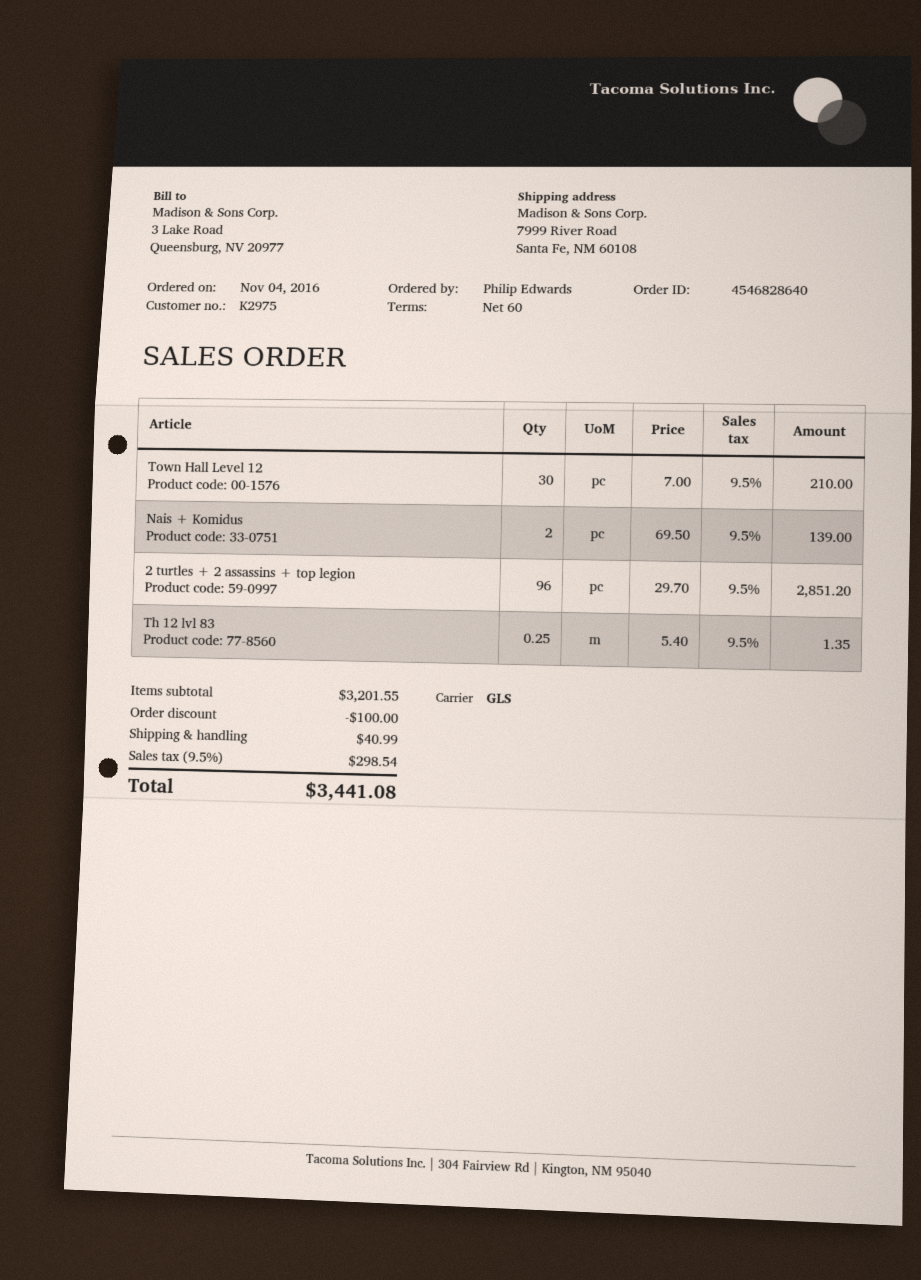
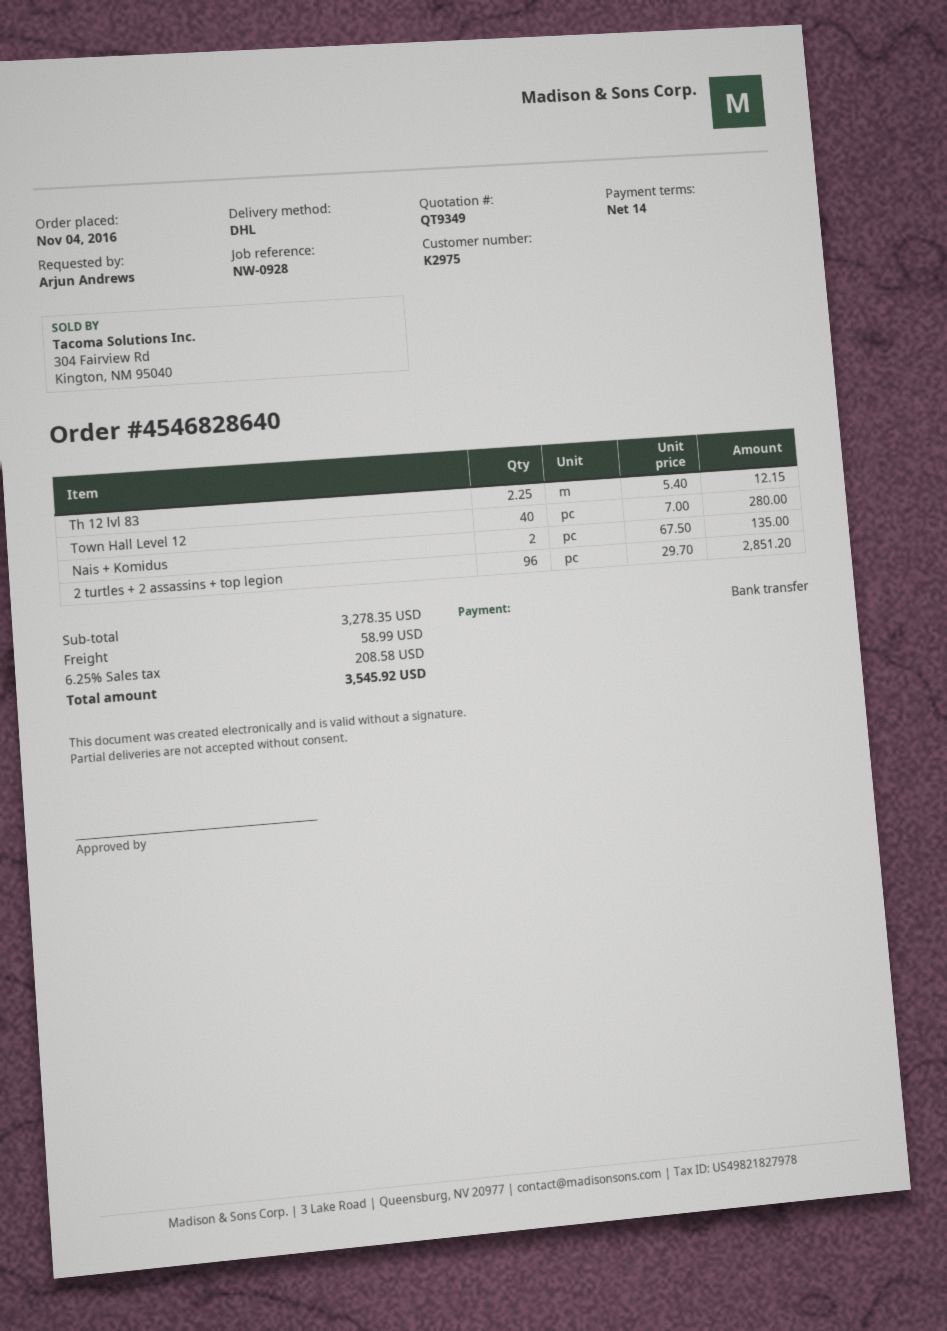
payment terms: 60 days -> 14 days
ordered by: Philip Edwards -> Arjun Andrews
shipping method: GLS -> DHL
Town Hall Level 12: 30 x 7.00 = 210.00 -> 40 x 7.00 = 280.00
Nais + Komidus: 2 x 69.50 = 139.00 -> 2 x 67.50 = 135.00
Th 12 lvl 83: 0.25 x 5.40 = 1.35 -> 2.25 x 5.40 = 12.15
subtotal: 3201.55 -> 3278.35
discount: 100.00 -> none
shipping: 40.99 -> 58.99
tax: 9.5% = 298.54 -> 6.25% = 208.58
total: 3441.08 -> 3545.92

